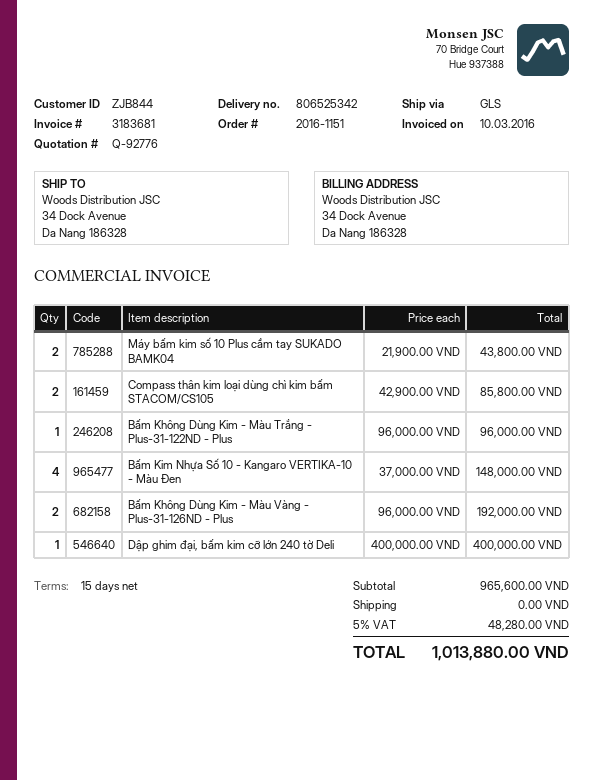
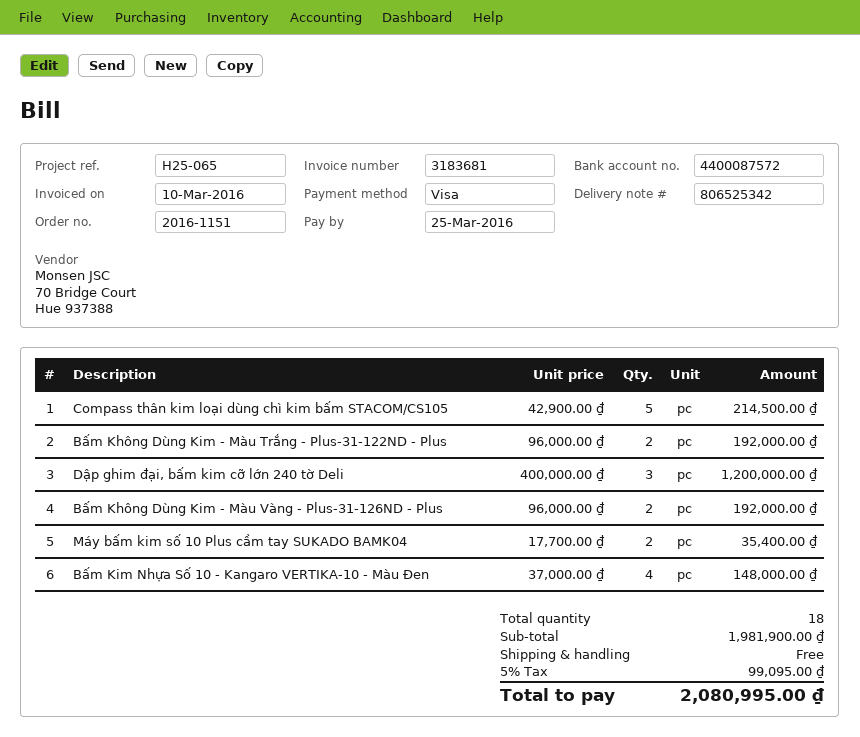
Máy bấm kim số 10 Plus cầm tay SUKADO BAMK04: 2 x 21900.00 = 43800.00 -> 2 x 17700.00 = 35400.00
Compass thân kim loại dùng chì kim bấm STACOM/CS105: 2 x 42900.00 = 85800.00 -> 5 x 42900.00 = 214500.00
Bấm Không Dùng Kim - Màu Trắng - Plus-31-122ND - Plus: 1 x 96000.00 = 96000.00 -> 2 x 96000.00 = 192000.00
Dập ghim đại, bấm kim cỡ lớn 240 tờ Deli: 1 x 400000.00 = 400000.00 -> 3 x 400000.00 = 1200000.00
subtotal: 965600.00 -> 1981900.00
tax: 5% = 48280.00 -> 5% = 99095.00
total: 1013880.00 -> 2080995.00

